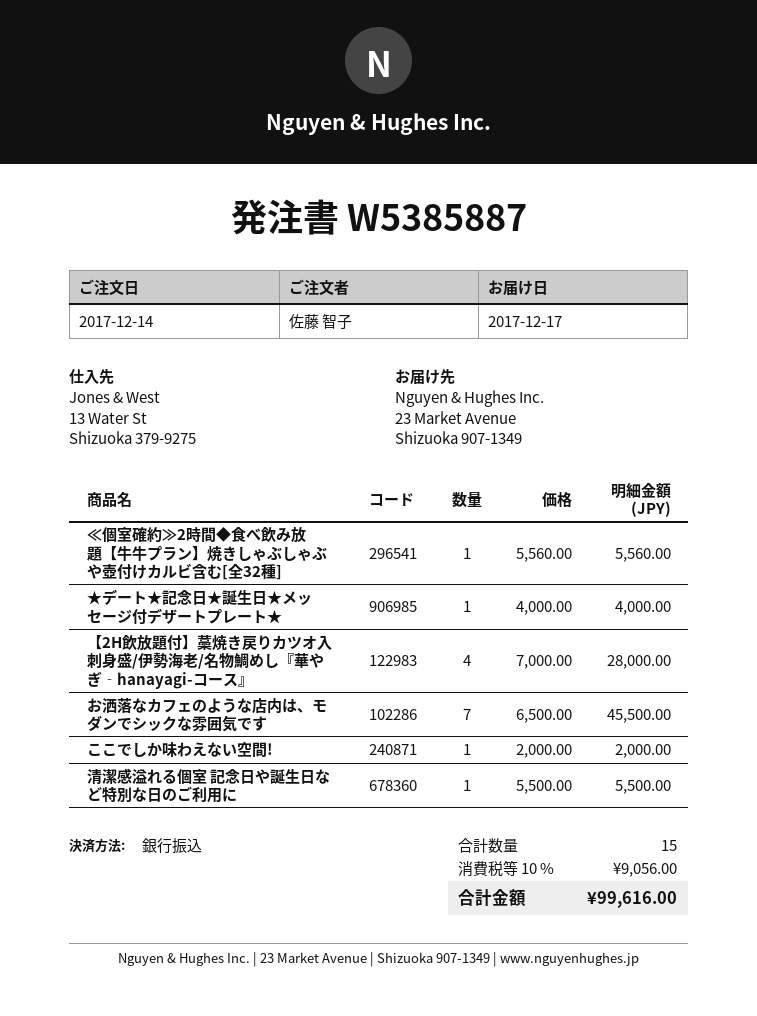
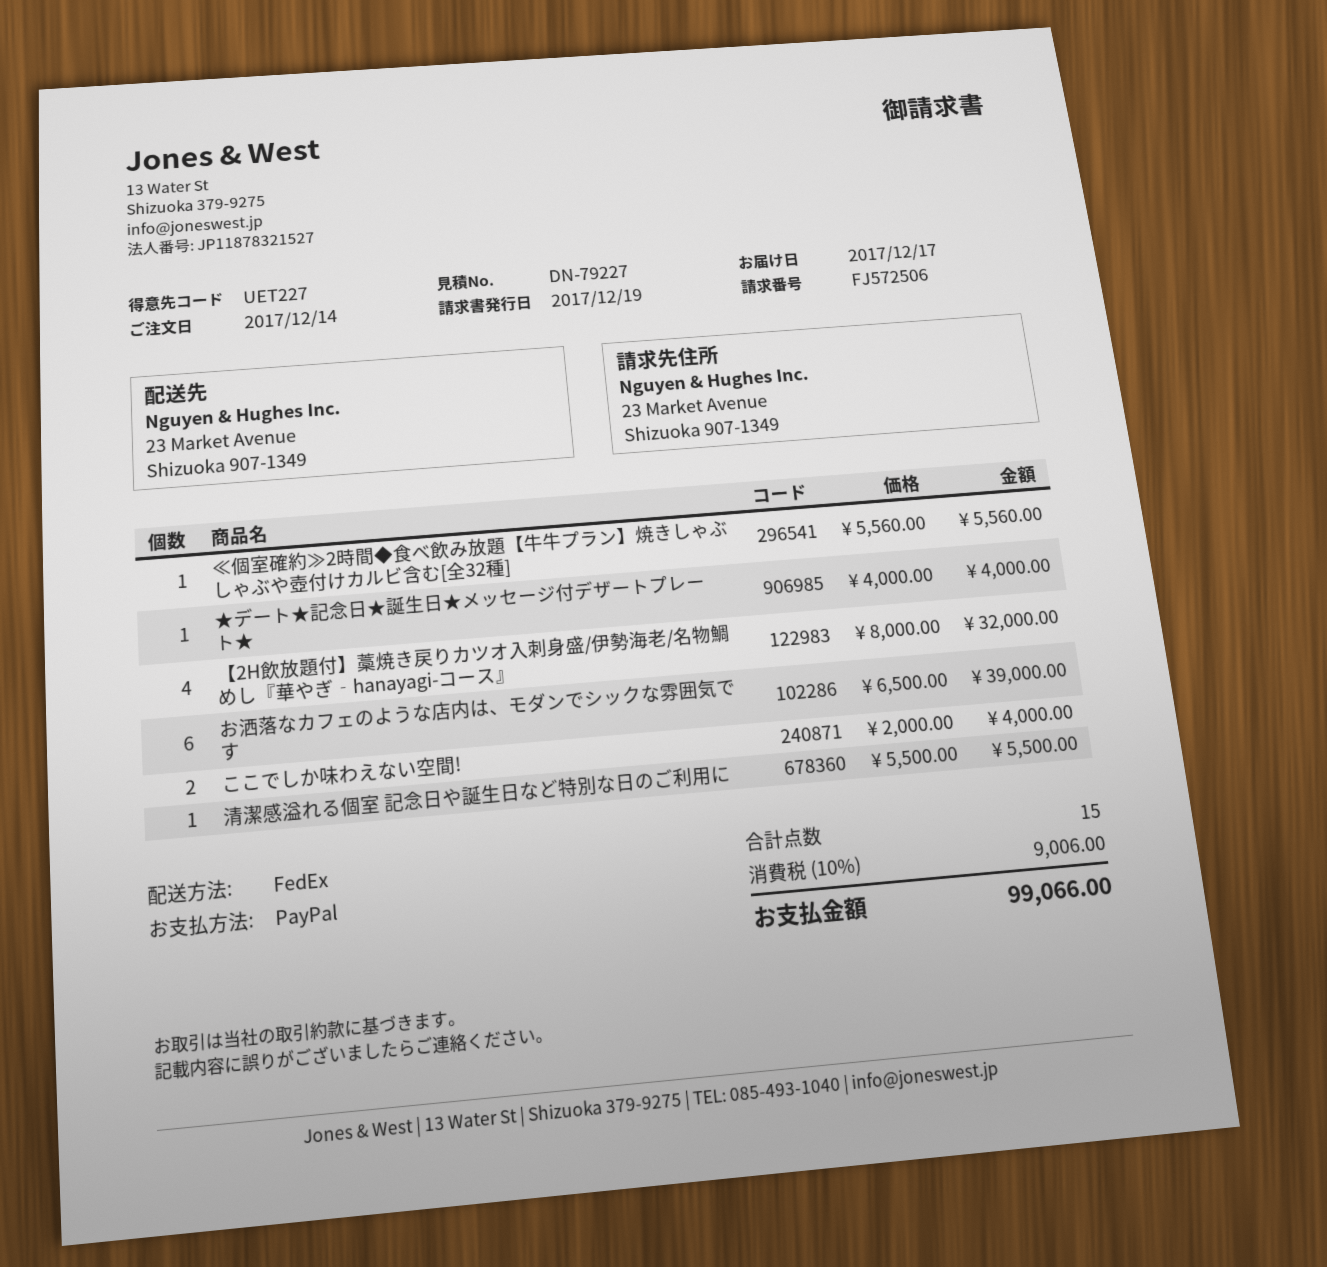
payment method: bank transfer -> PayPal
【2H飲放題付】藁焼き戻りカツオ入刺身盛/伊勢海老/名物鯛めし『華やぎ‐hanayagi-コース』: 4 x 7000.00 = 28000.00 -> 4 x 8000.00 = 32000.00
お洒落なカフェのような店内は、モダンでシックな雰囲気です: 7 x 6500.00 = 45500.00 -> 6 x 6500.00 = 39000.00
ここでしか味わえない空間!: 1 x 2000.00 = 2000.00 -> 2 x 2000.00 = 4000.00
tax: 10% = 9056.00 -> 10% = 9006.00
total: 99616.00 -> 99066.00

